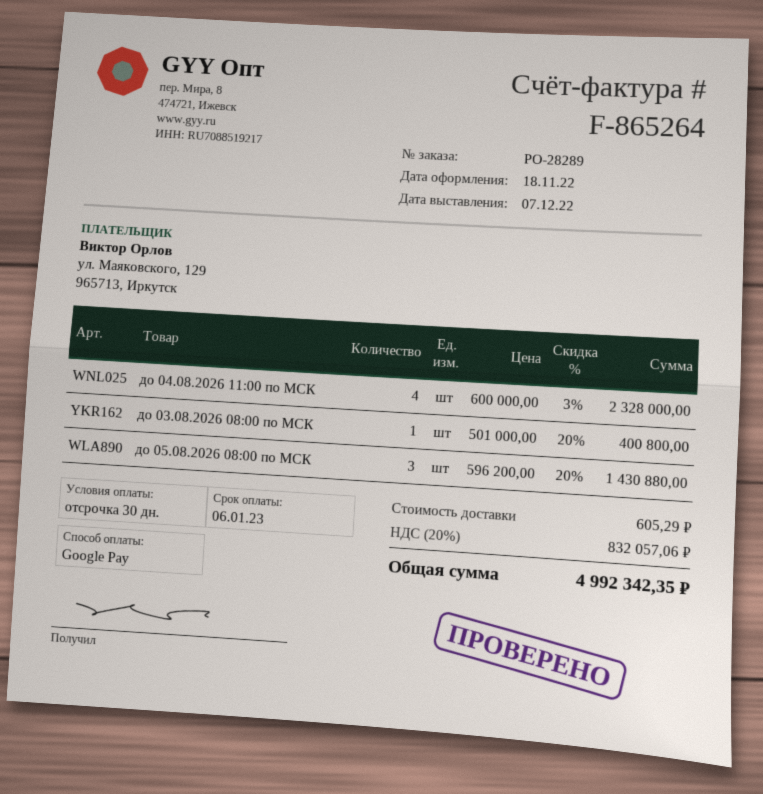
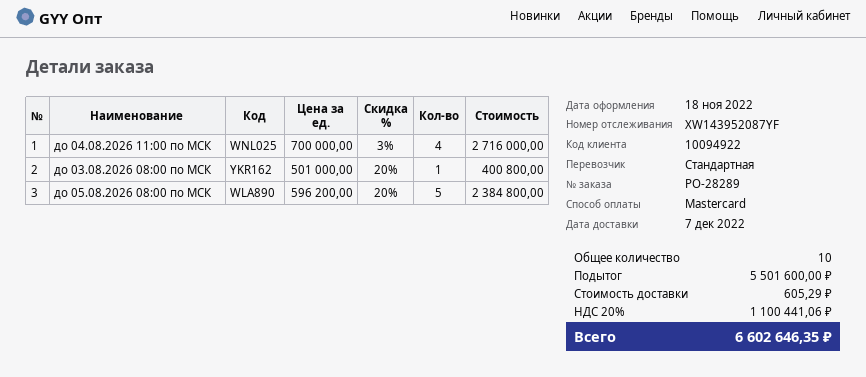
payment method: Google Pay -> Mastercard
до 04.08.2026 11:00 по МСК: 4 x 600000.00 - 3% = 2328000.00 -> 4 x 700000.00 - 3% = 2716000.00
до 05.08.2026 08:00 по МСК: 3 x 596200.00 - 20% = 1430880.00 -> 5 x 596200.00 - 20% = 2384800.00
tax: 20% = 832057.06 -> 20% = 1100441.06
total: 4992342.35 -> 6602646.35

